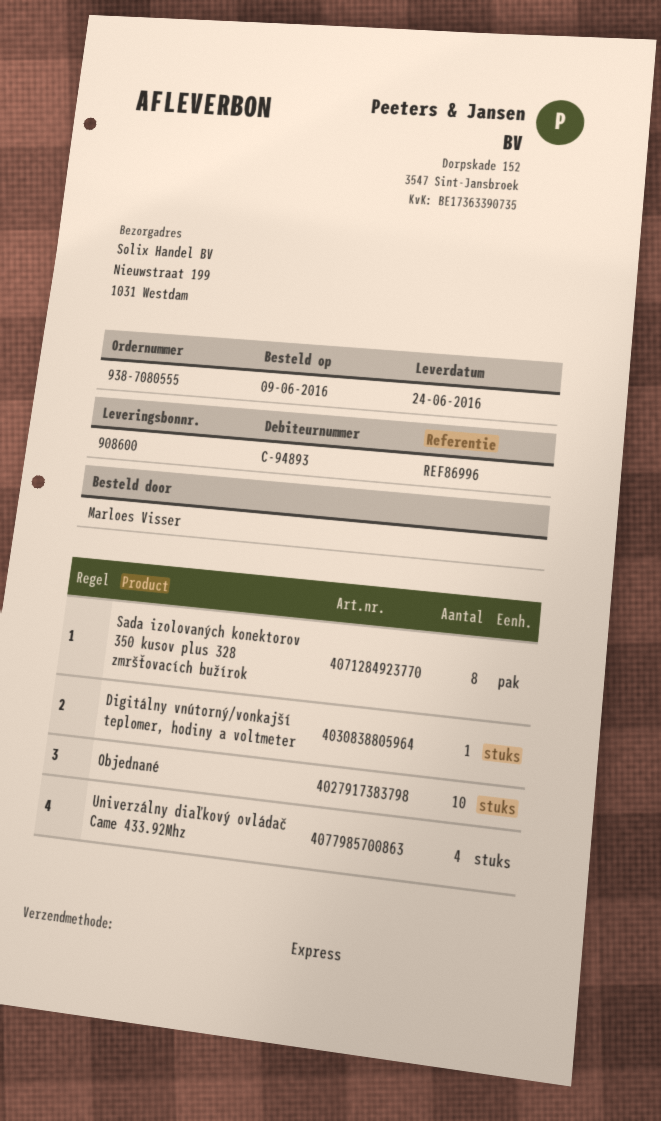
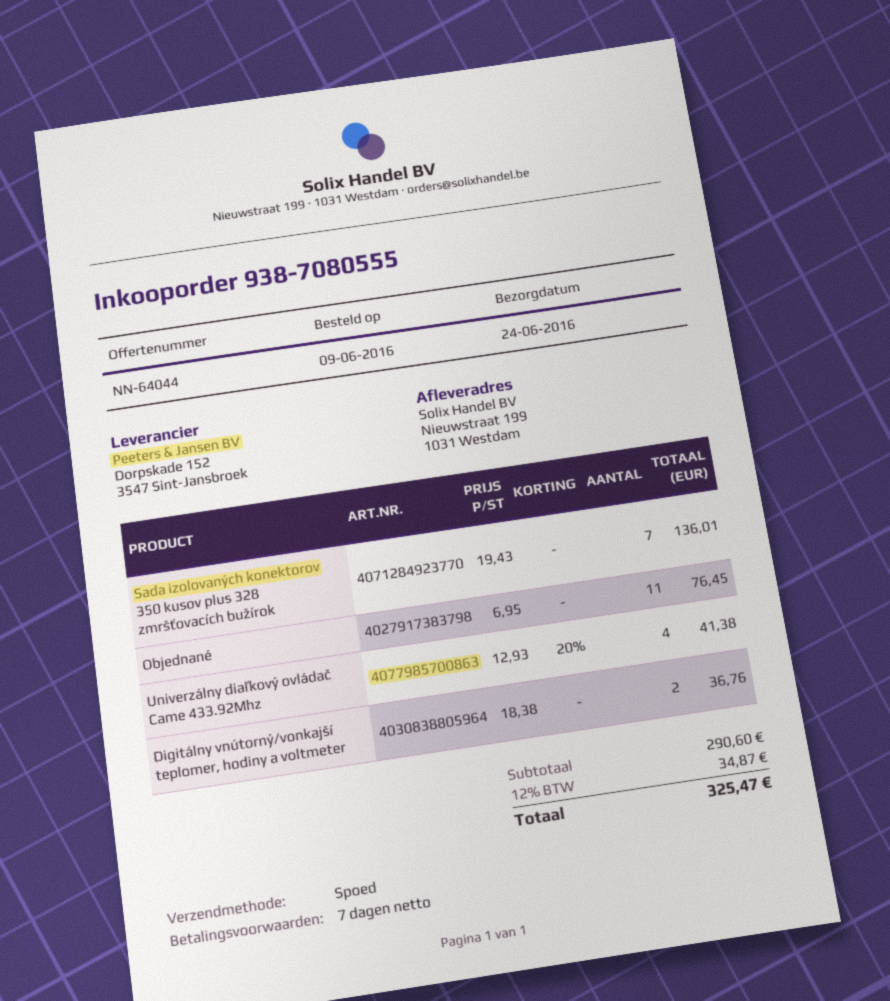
Sada izolovaných konektorov 350 kusov plus 328 zmršťovacích bužírok: 8 -> 7
Digitálny vnútorný/vonkajší teplomer, hodiny a voltmeter: 1 -> 2
Objednané: 10 -> 11

